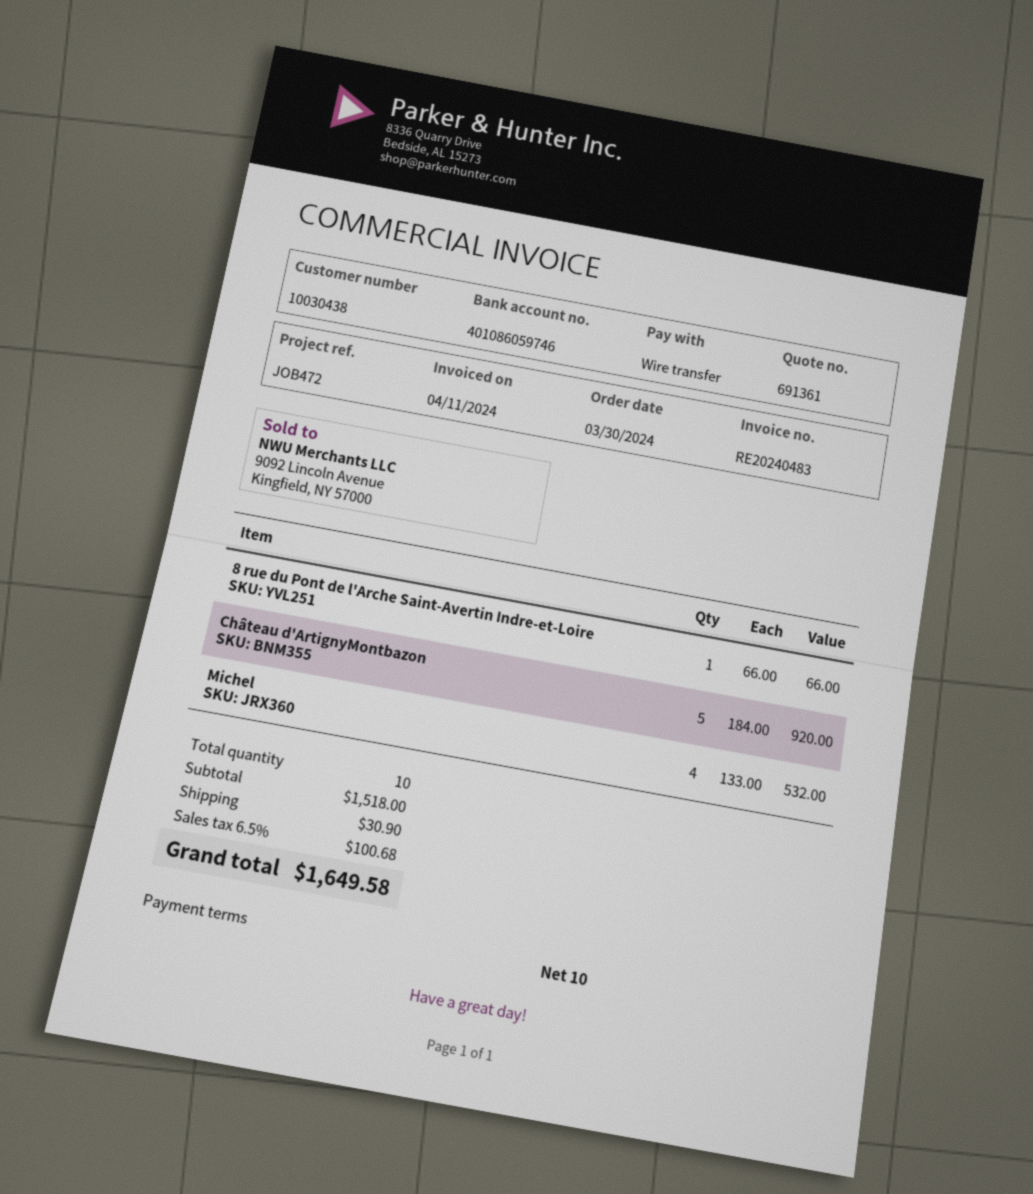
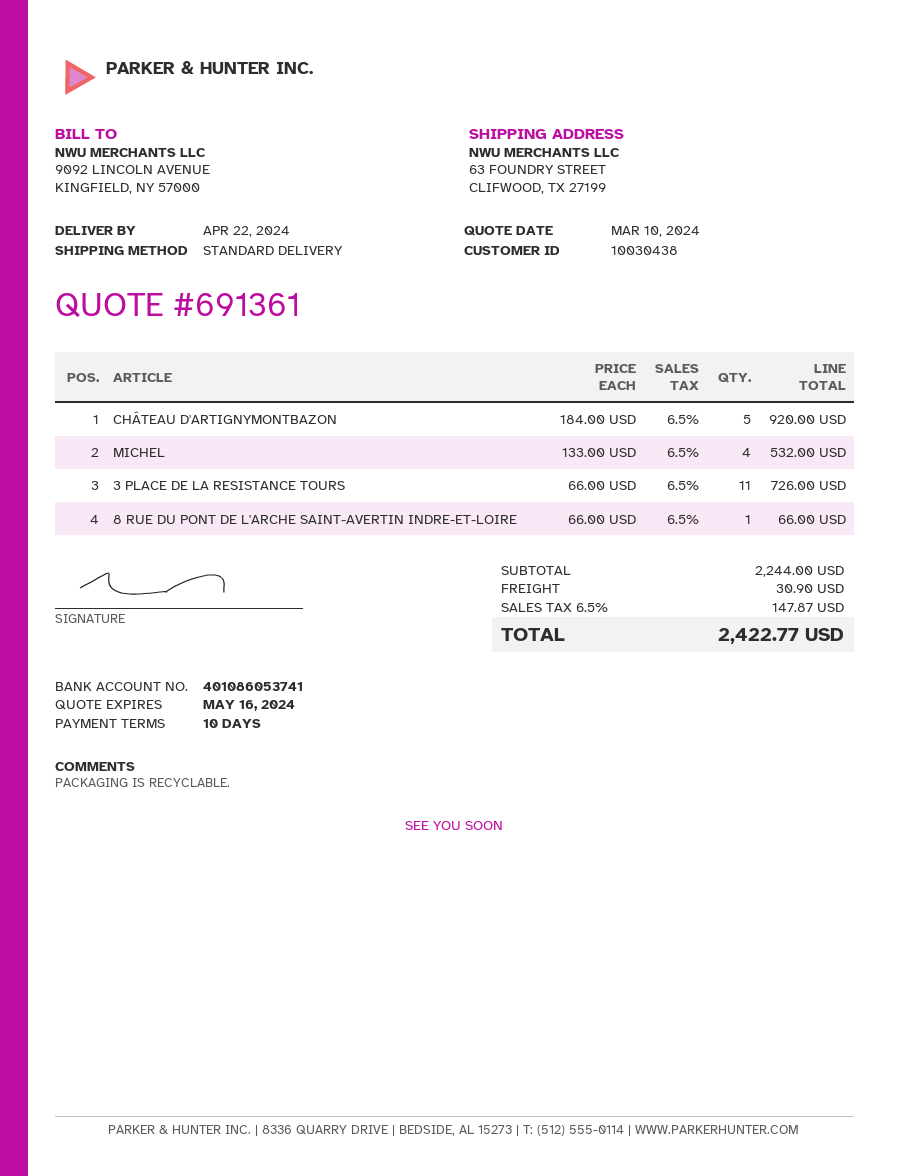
bank account: 401086059746 -> 401086053741
3 PLACE DE LA RESISTANCE TOURS: none -> 11 x 66.00 = 726.00
subtotal: 1518.00 -> 2244.00
tax: 6.5% = 100.68 -> 6.5% = 147.87
total: 1649.58 -> 2422.77

